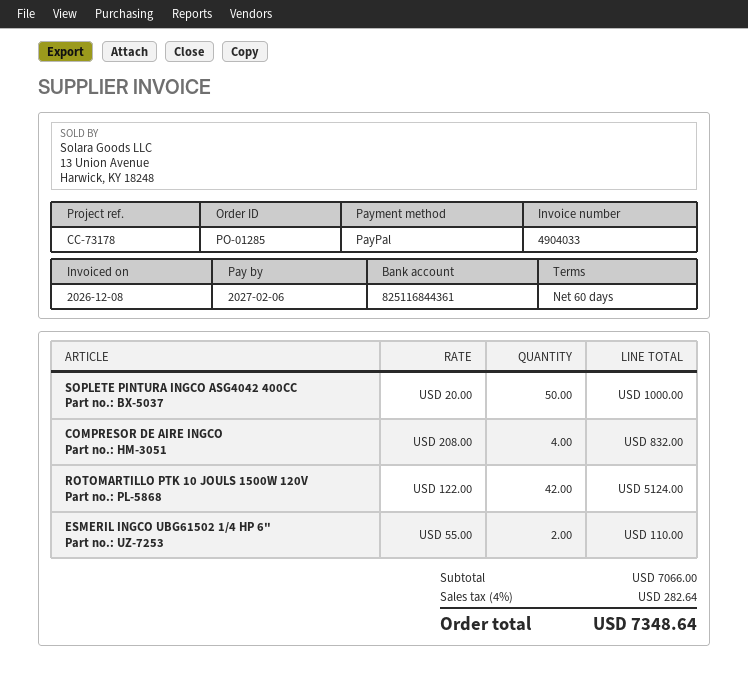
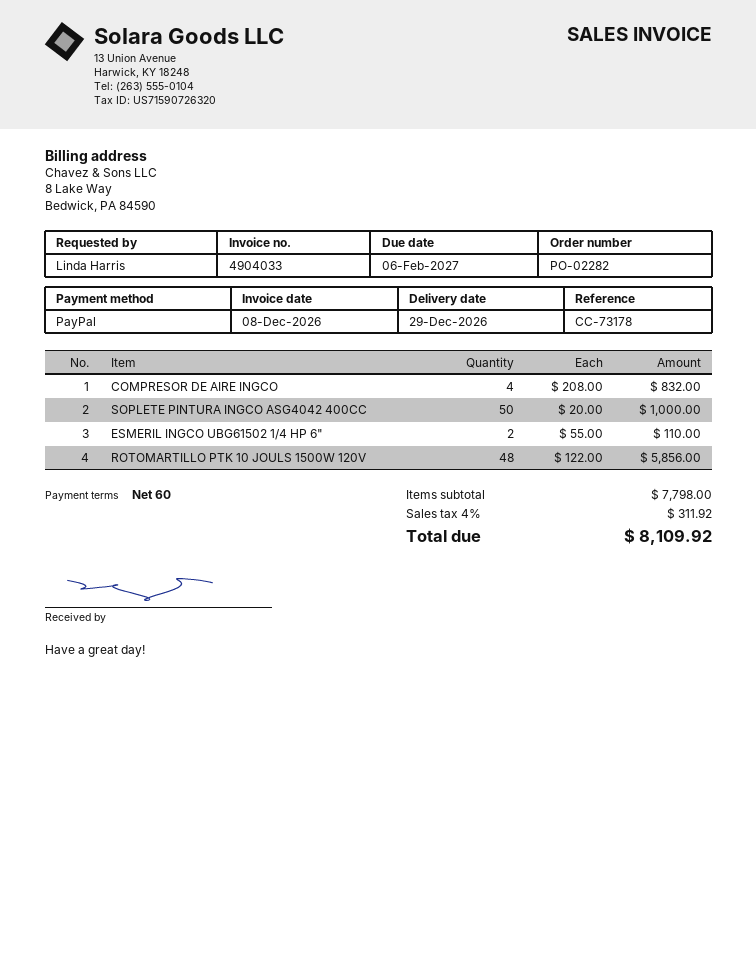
order number: PO-01285 -> PO-02282
ROTOMARTILLO PTK 10 JOULS 1500W 120V: 42 x 122.00 = 5124.00 -> 48 x 122.00 = 5856.00
subtotal: 7066.00 -> 7798.00
tax: 4% = 282.64 -> 4% = 311.92
total: 7348.64 -> 8109.92

